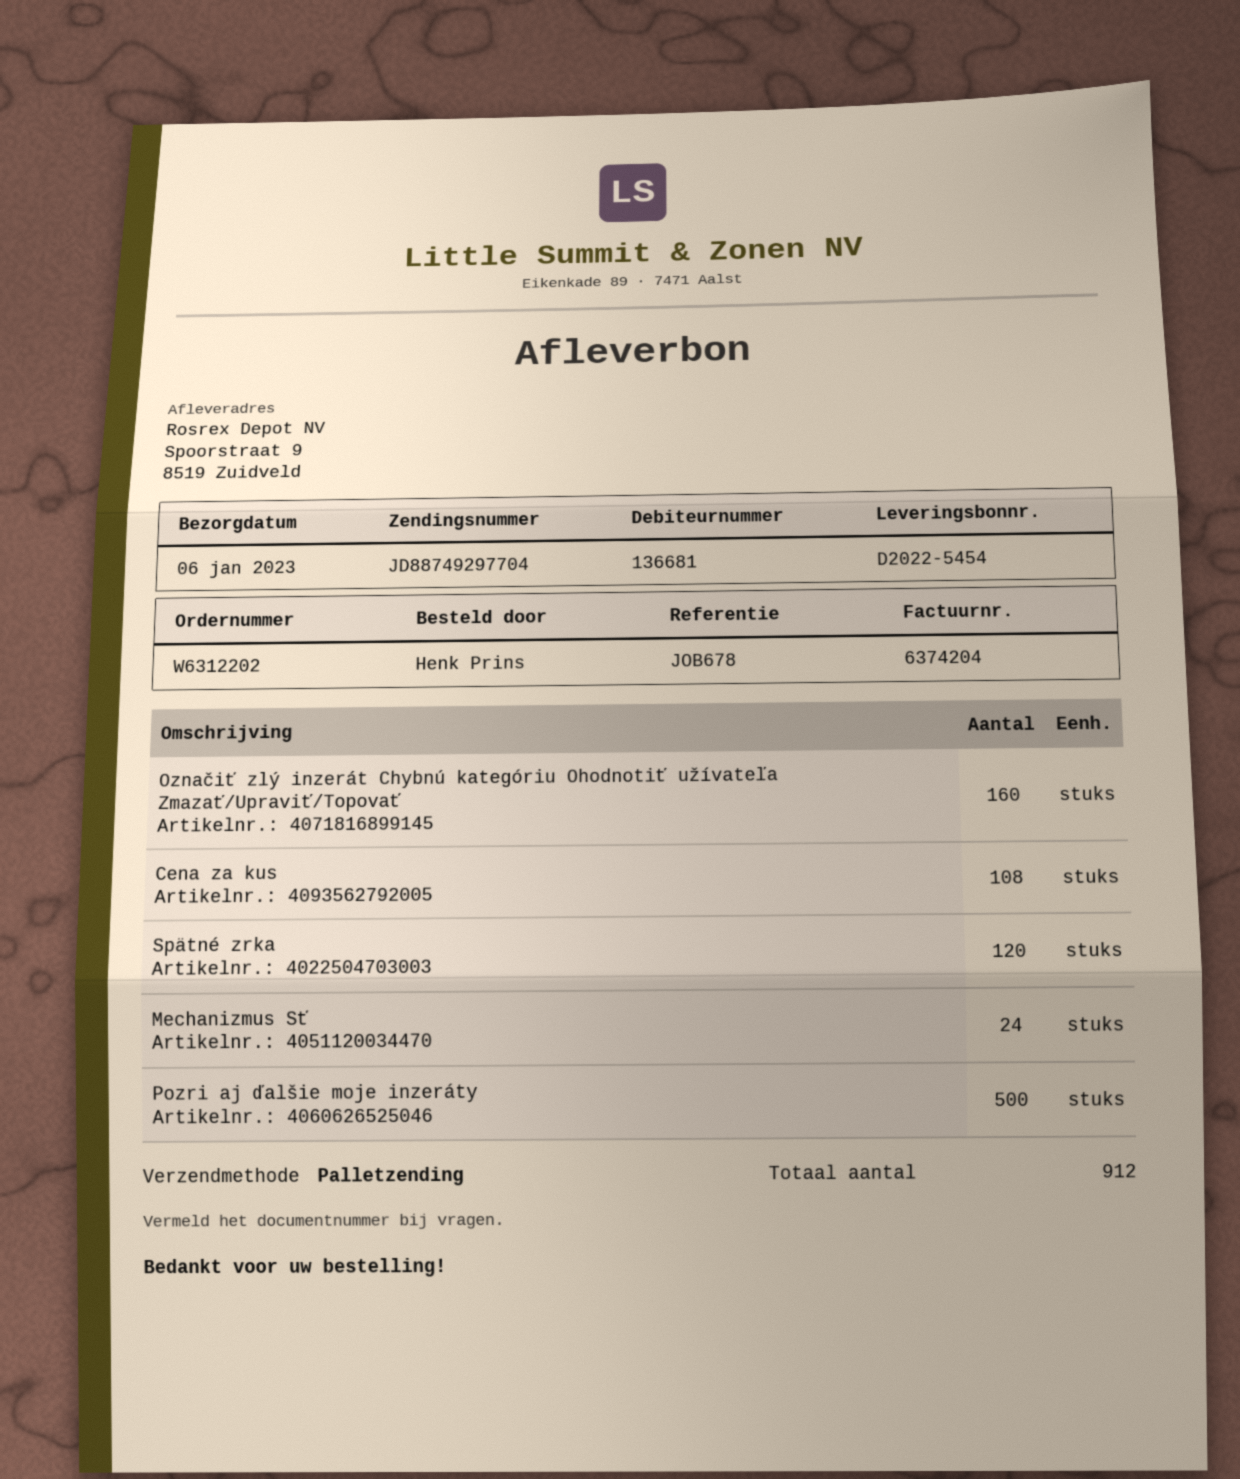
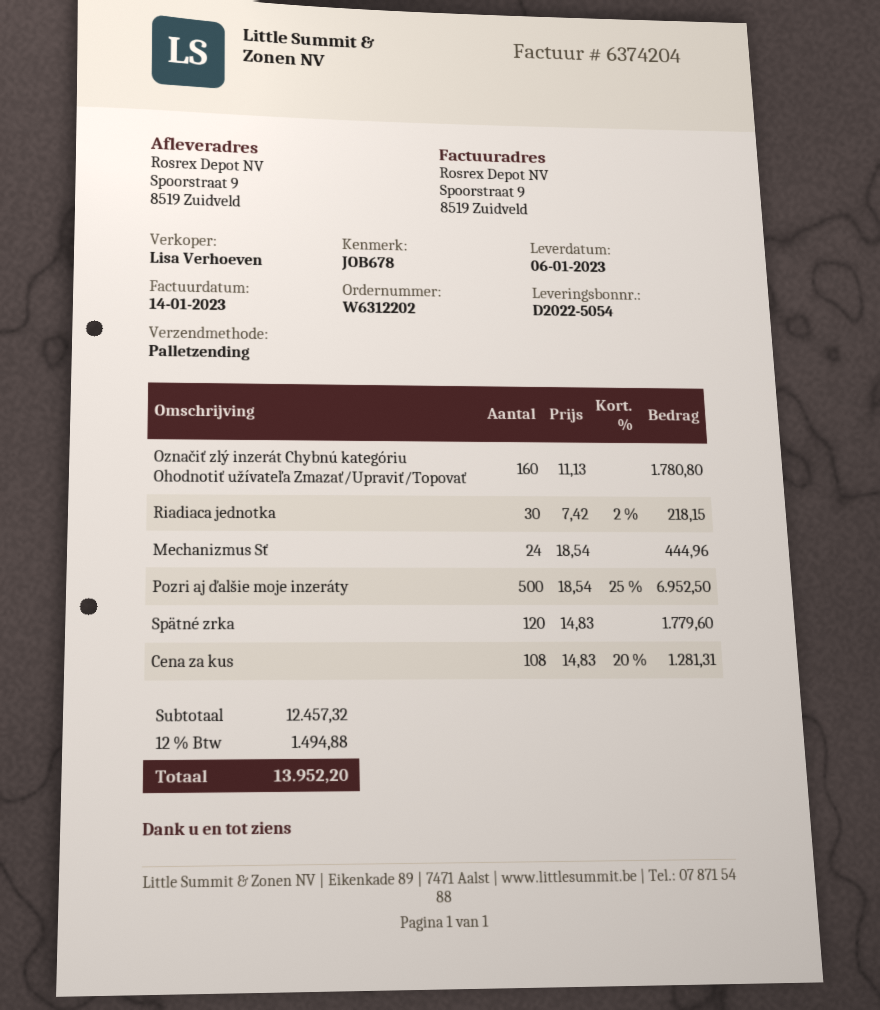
delivery note number: D2022-5454 -> D2022-5054
Riadiaca jednotka: none -> 30

